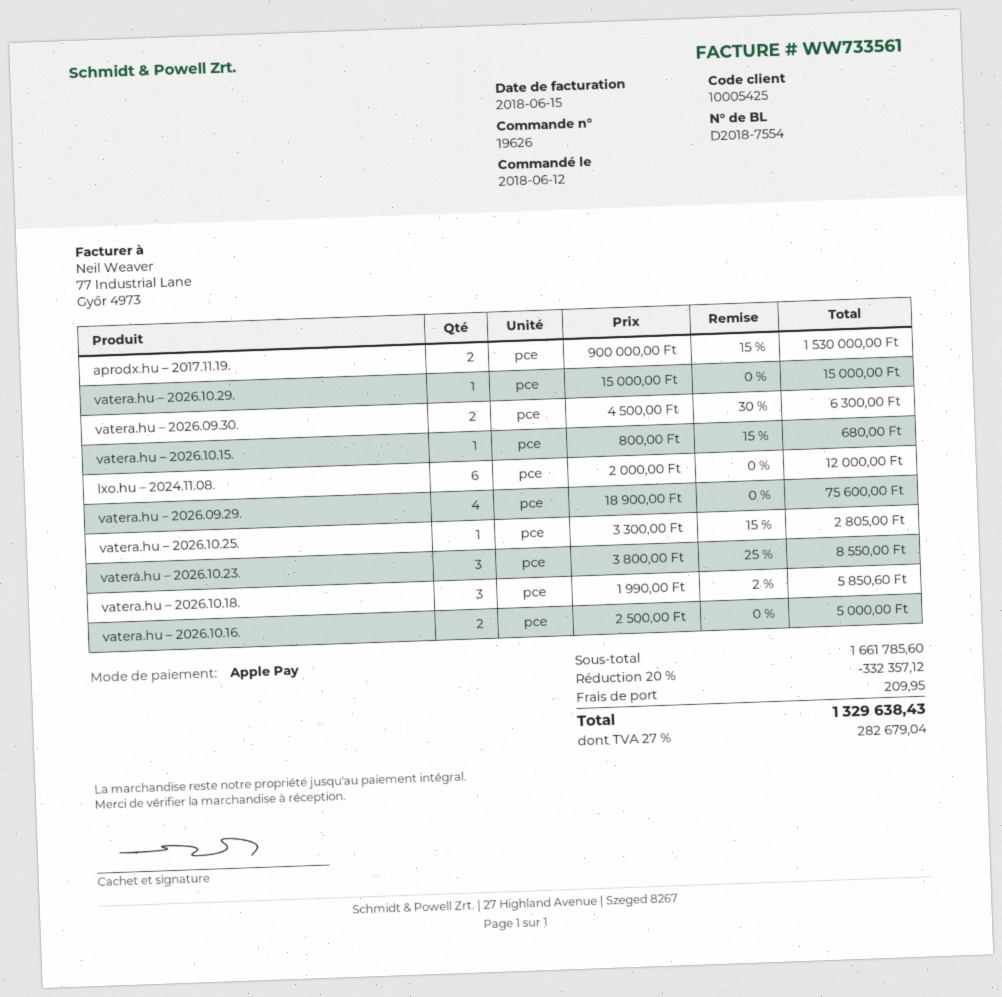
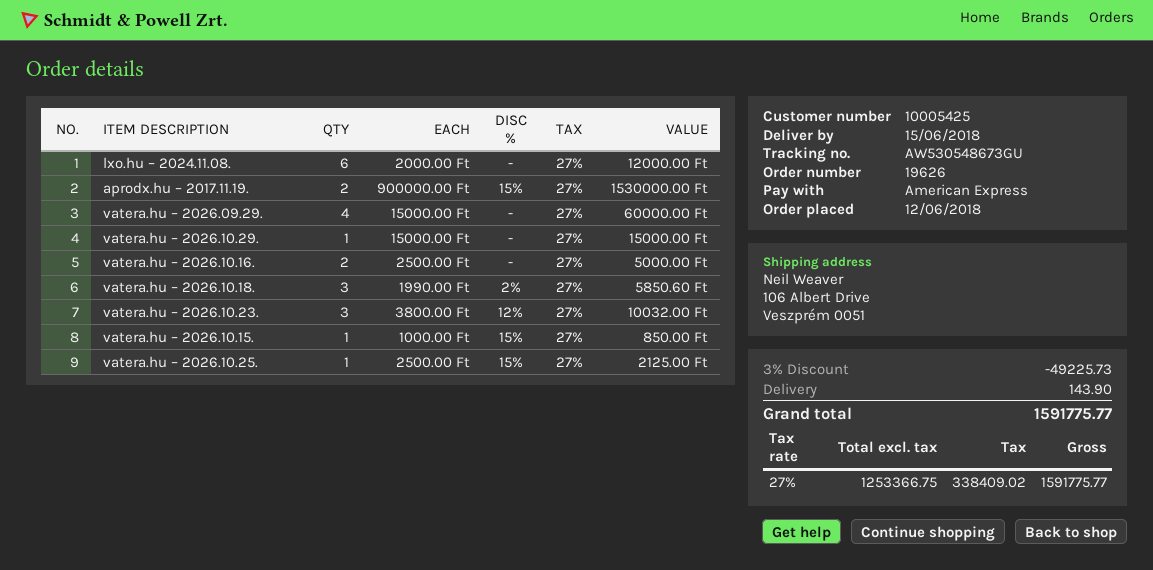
payment method: Apple Pay -> American Express
vatera.hu – 2026.09.30.: 2 x 4500.00 - 30% = 6300.00 -> none
vatera.hu – 2026.10.15.: 1 x 800.00 - 15% = 680.00 -> 1 x 1000.00 - 15% = 850.00
vatera.hu – 2026.09.29.: 4 x 18900.00 = 75600.00 -> 4 x 15000.00 = 60000.00
vatera.hu – 2026.10.25.: 1 x 3300.00 - 15% = 2805.00 -> 1 x 2500.00 - 15% = 2125.00
vatera.hu – 2026.10.23.: 3 x 3800.00 - 25% = 8550.00 -> 3 x 3800.00 - 12% = 10032.00
discount: 20% = 332357.12 -> 3% = 49225.73
shipping: 209.95 -> 143.90
tax: 27% = 282679.04 -> 27% = 338409.02
total: 1329638.43 -> 1591775.77

